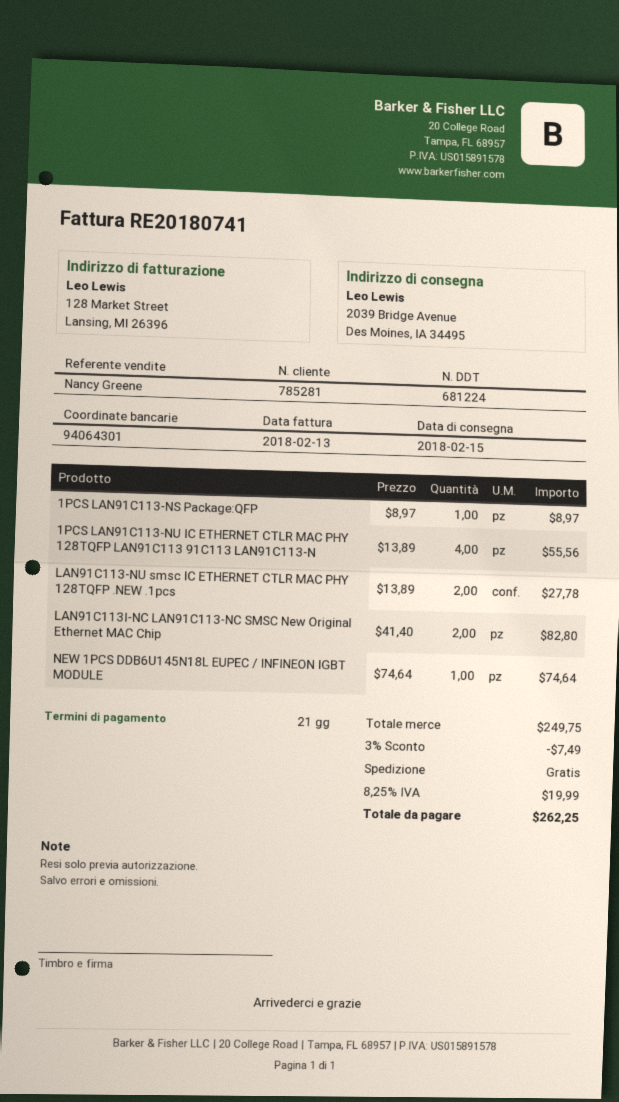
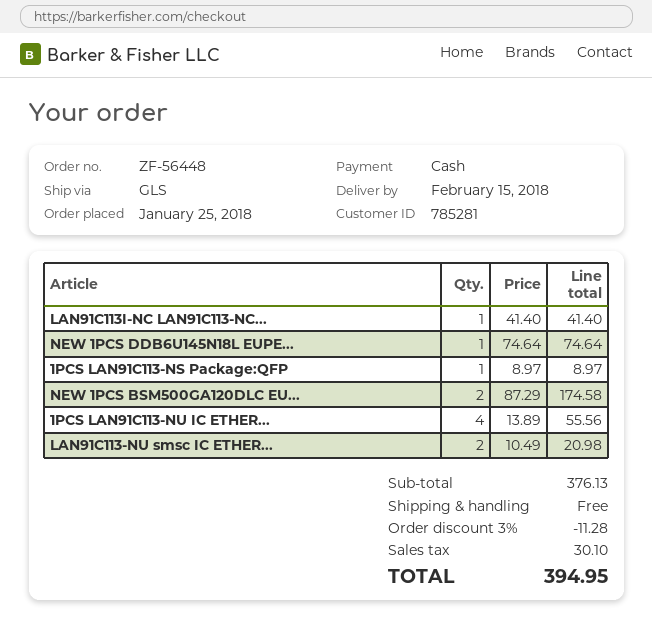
LAN91C113-NU smsc IC ETHERNET CTLR MAC PHY 128TQFP .NEW .1pcs: 2 x 13.89 = 27.78 -> 2 x 10.49 = 20.98
LAN91C113I-NC LAN91C113-NC SMSC New Original Ethernet MAC Chip: 2 x 41.40 = 82.80 -> 1 x 41.40 = 41.40
NEW 1PCS BSM500GA120DLC EU...: none -> 2 x 87.29 = 174.58
subtotal: 249.75 -> 376.13
discount: 3% = 7.49 -> 3% = 11.28
tax: 19.99 -> 30.10
total: 262.25 -> 394.95

